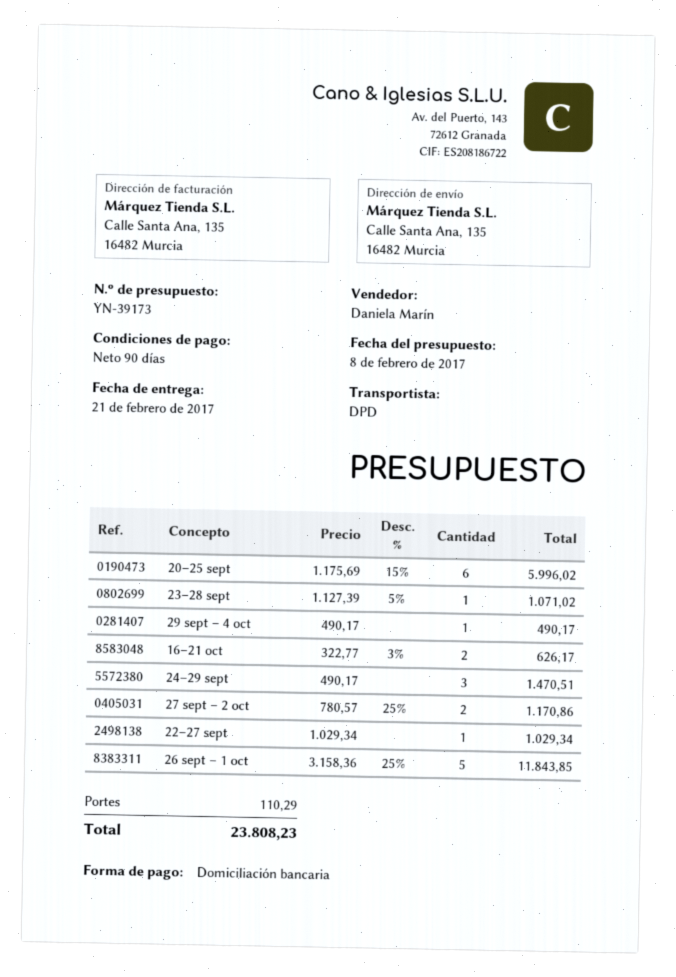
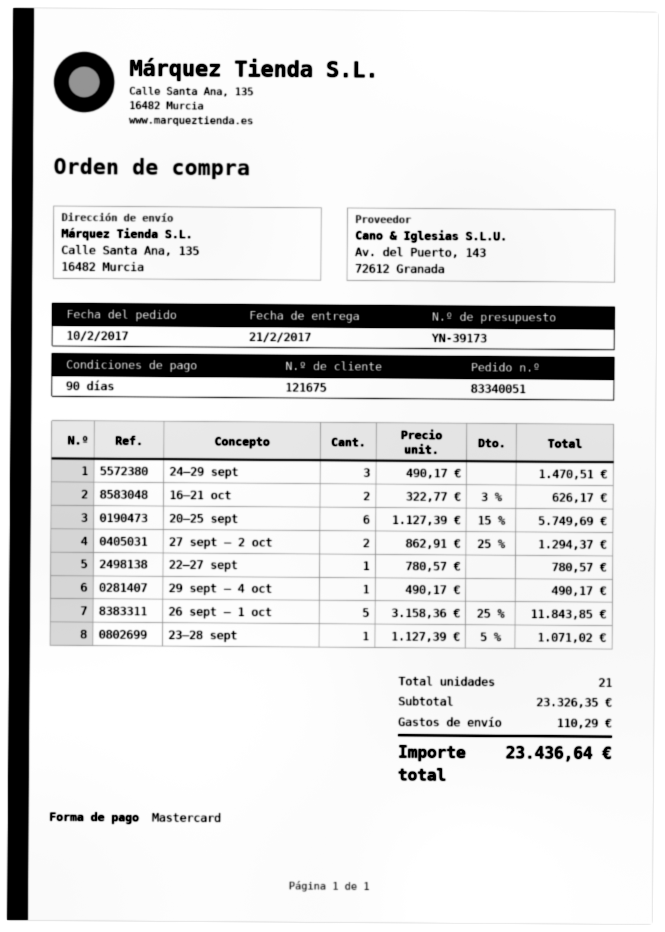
payment method: direct debit -> Mastercard
20–25 sept: 6 x 1175.69 - 15% = 5996.02 -> 6 x 1127.39 - 15% = 5749.69
27 sept – 2 oct: 2 x 780.57 - 25% = 1170.86 -> 2 x 862.91 - 25% = 1294.37
22–27 sept: 1 x 1029.34 = 1029.34 -> 1 x 780.57 = 780.57
total: 23808.23 -> 23436.64

